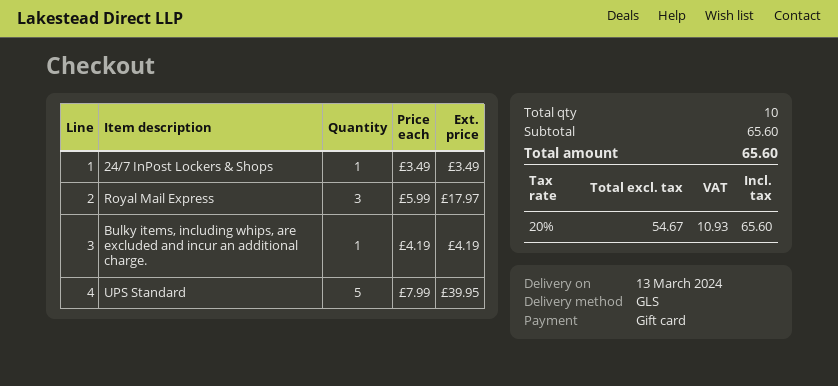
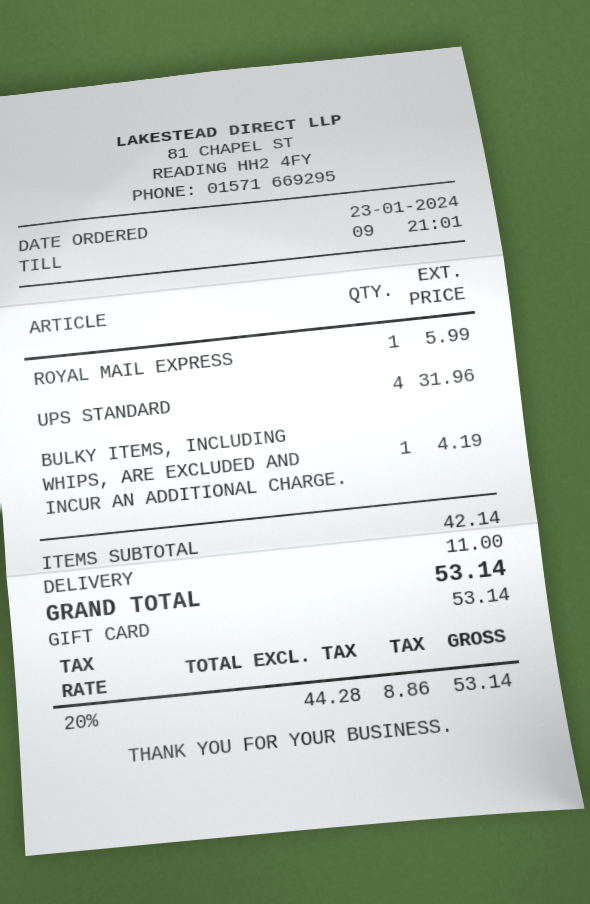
24/7 InPost Lockers & Shops: 1 for 3.49 -> none
Royal Mail Express: 3 for 17.97 -> 1 for 5.99
UPS Standard: 5 for 39.95 -> 4 for 31.96
subtotal: 65.60 -> 42.14
shipping: none -> 11.00
net: 54.67 -> 44.28
tax: 20% = 10.93 -> 20% = 8.86
total: 65.60 -> 53.14

